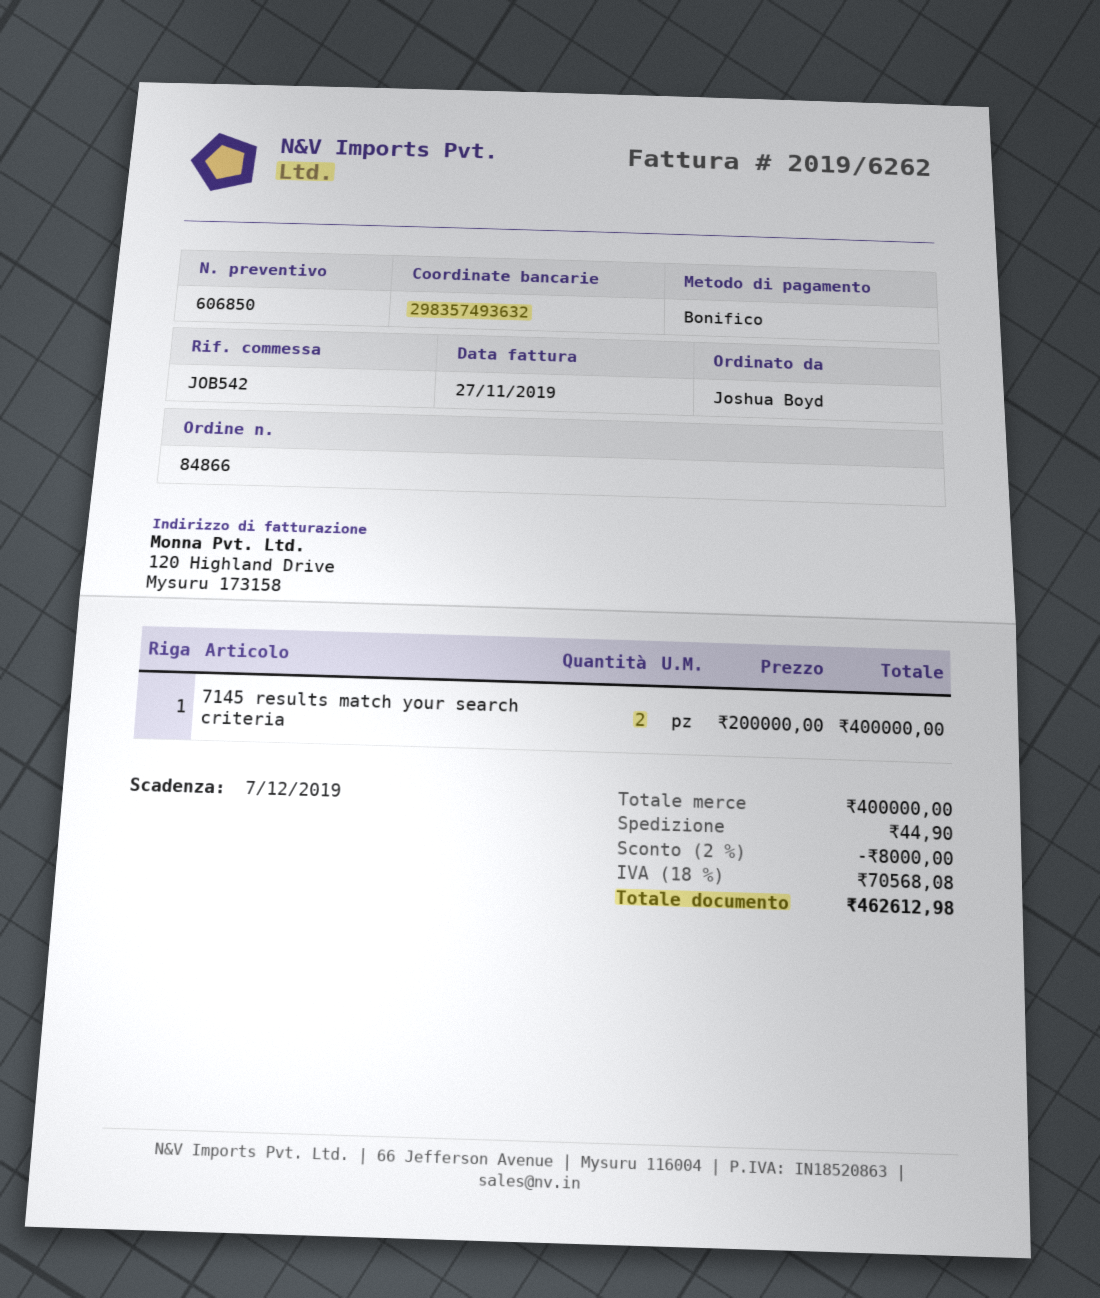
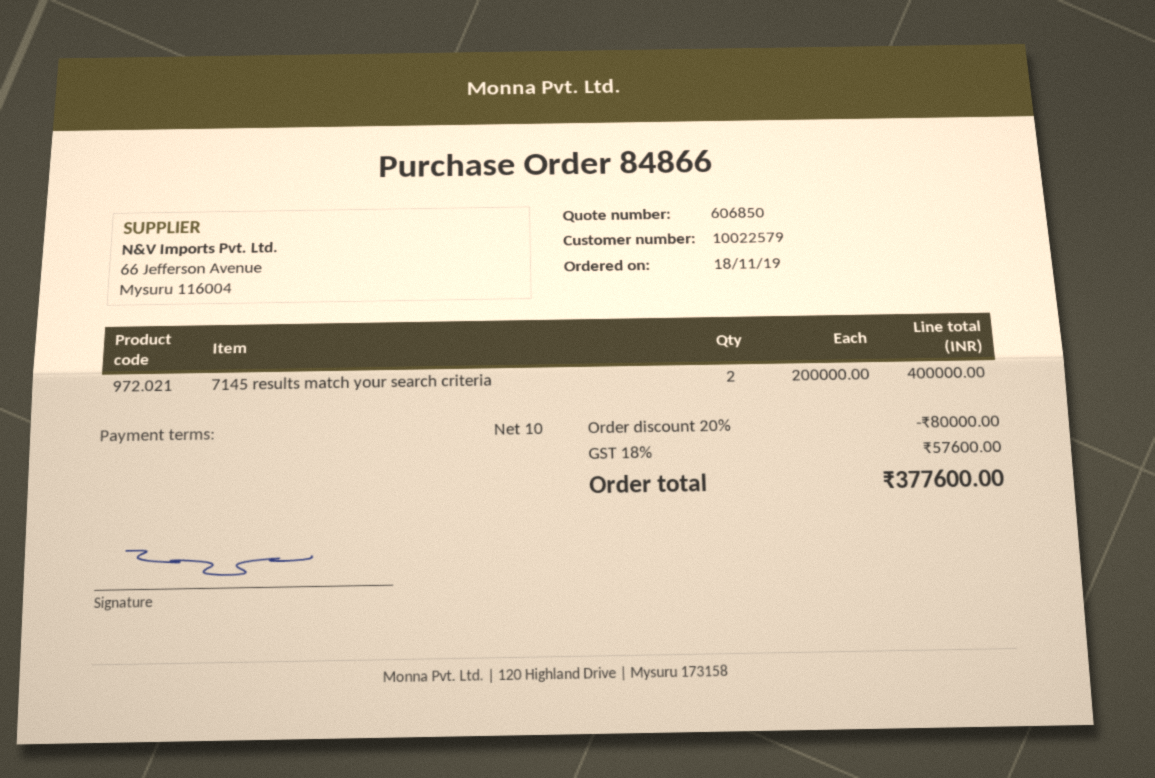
discount: 2% = 8000.00 -> 20% = 80000.00
shipping: 44.90 -> none
tax: 18% = 70568.08 -> 18% = 57600.00
total: 462612.98 -> 377600.00

